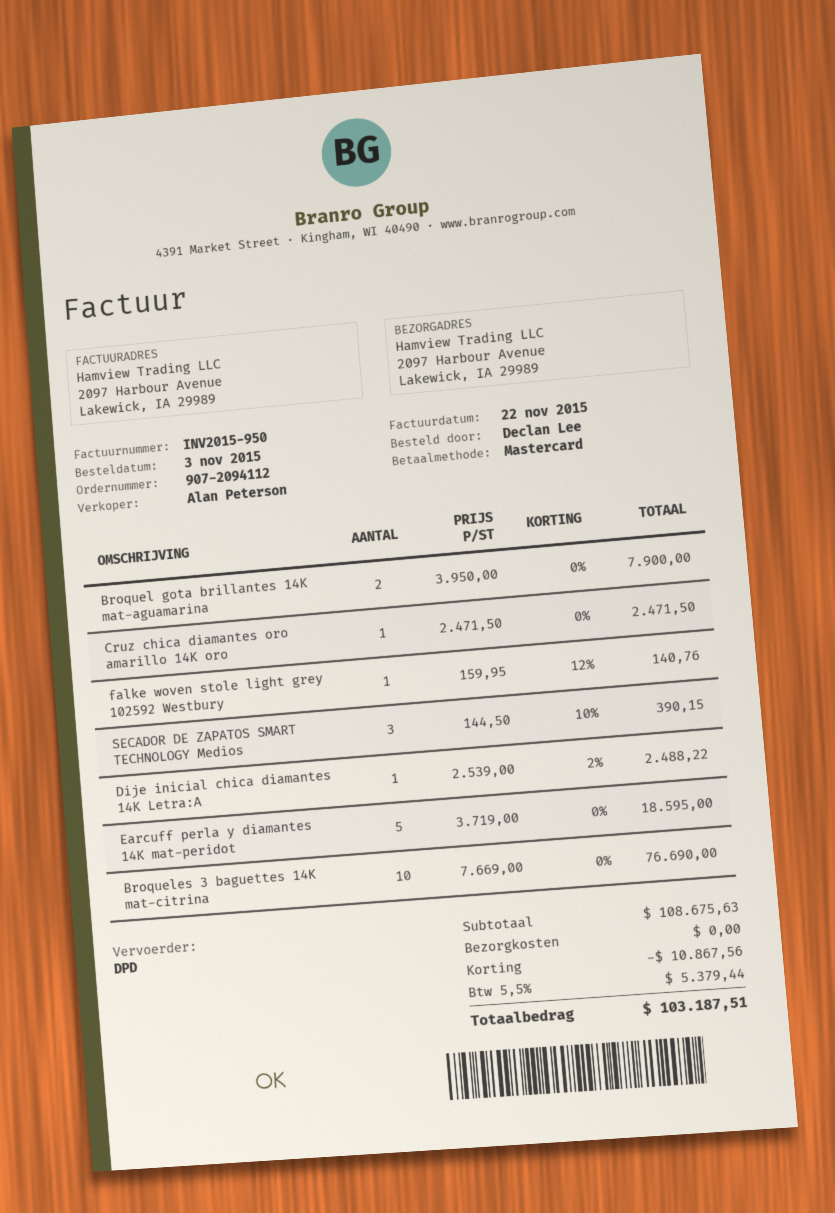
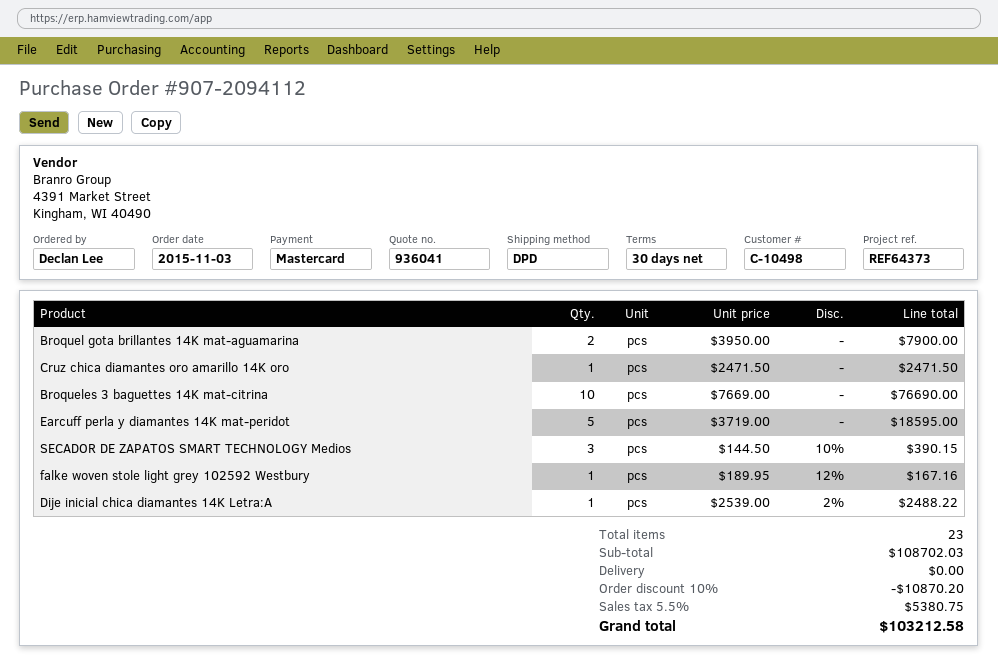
falke woven stole light grey 102592 Westbury: 1 x 159.95 - 12% = 140.76 -> 1 x 189.95 - 12% = 167.16
subtotal: 108675.63 -> 108702.03
discount: 10867.56 -> 10870.20
tax: 5.5% = 5379.44 -> 5.5% = 5380.75
total: 103187.51 -> 103212.58

